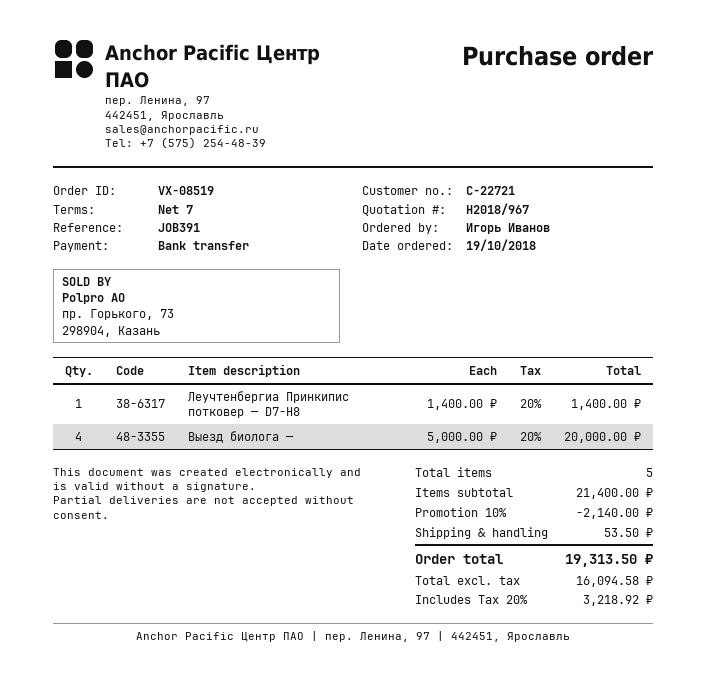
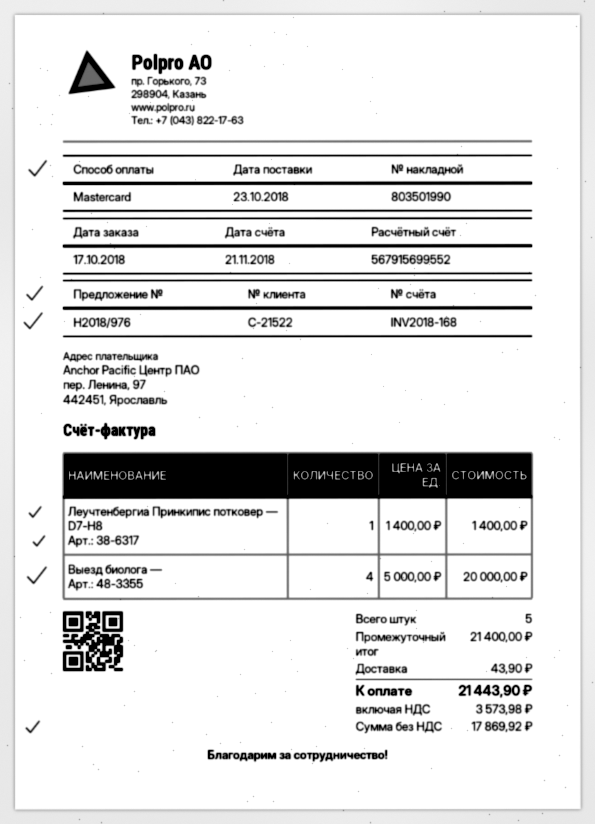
quote number: H2018/967 -> H2018/976
order date: 2018-10-19 -> 2018-10-17
customer number: C-22721 -> C-21522
payment method: bank transfer -> Mastercard
discount: 10% = 2140.00 -> none
shipping: 53.50 -> 43.90
net: 16094.58 -> 17869.92
tax: 3218.92 -> 3573.98
total: 19313.50 -> 21443.90

